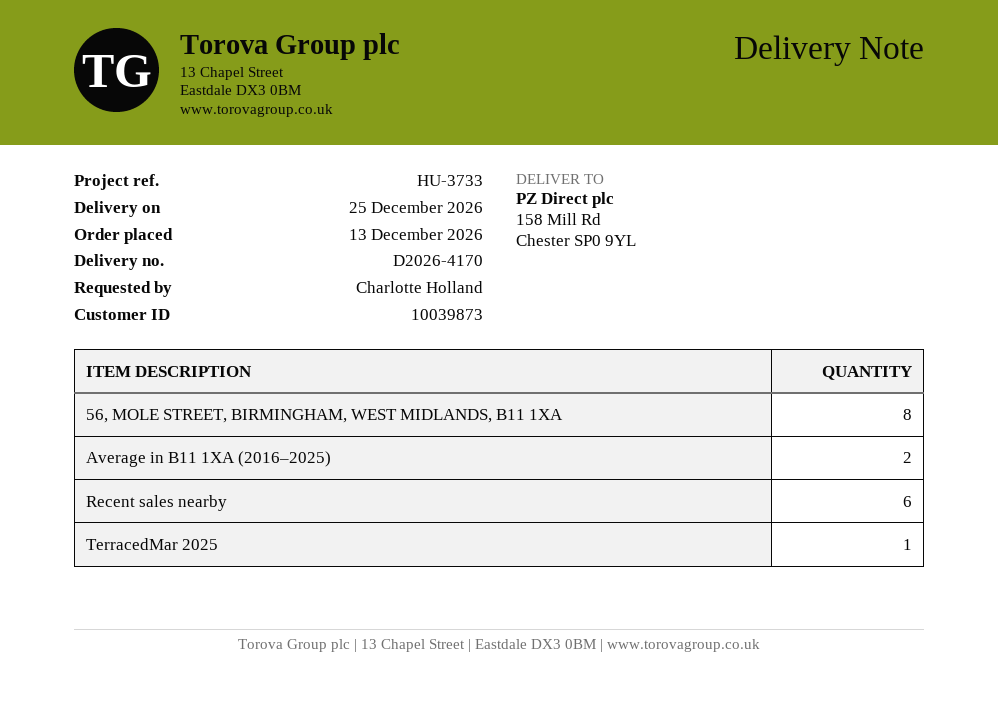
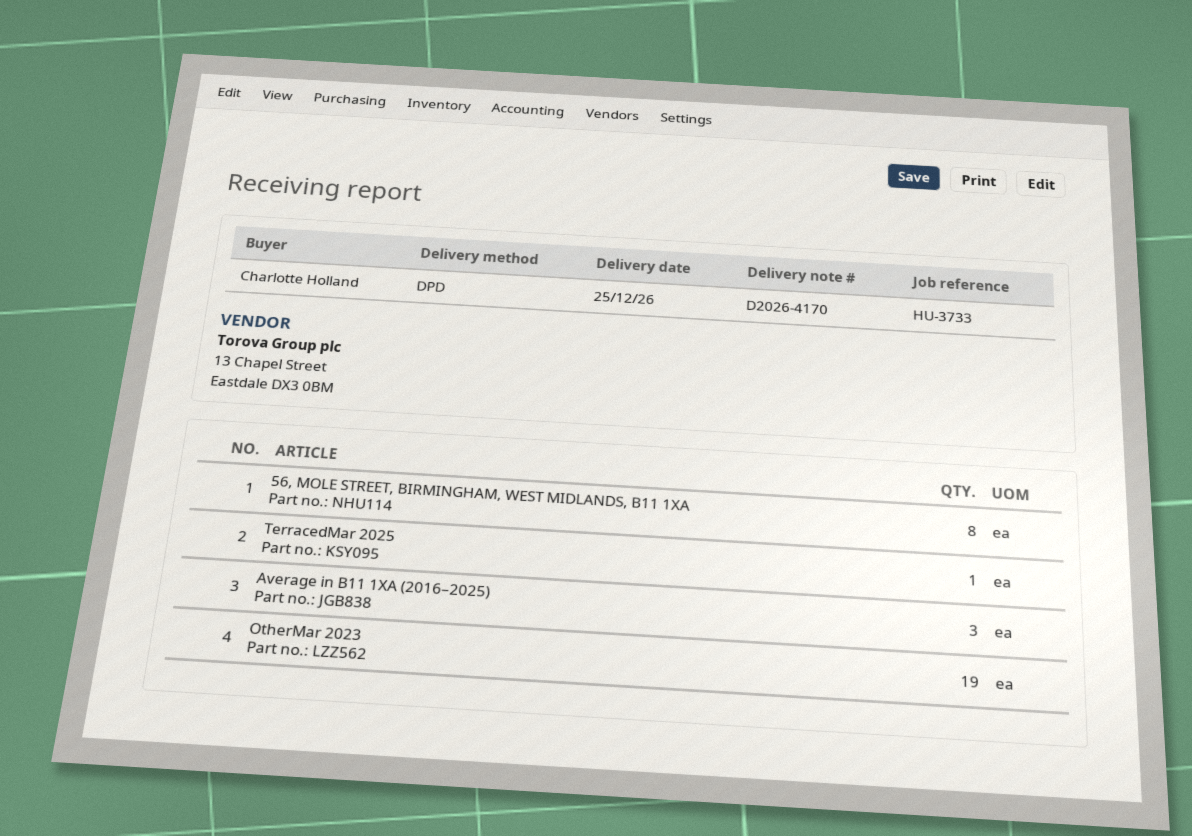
Average in B11 1XA (2016–2025): 2 -> 3
Recent sales nearby: 6 -> none
OtherMar 2023: none -> 19

